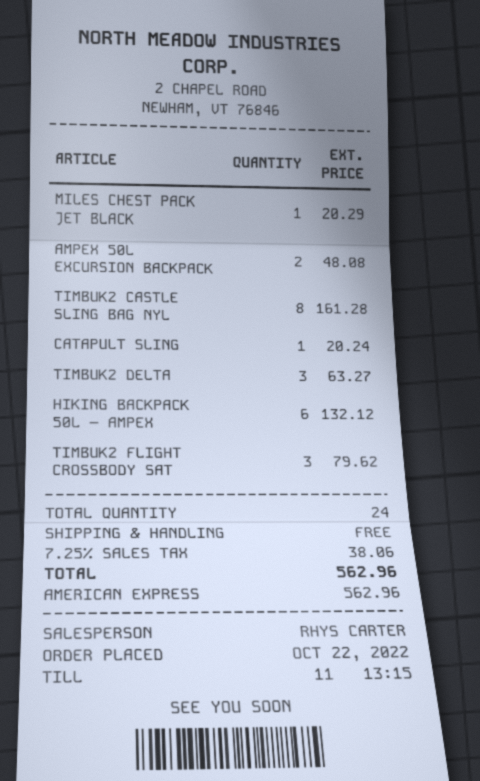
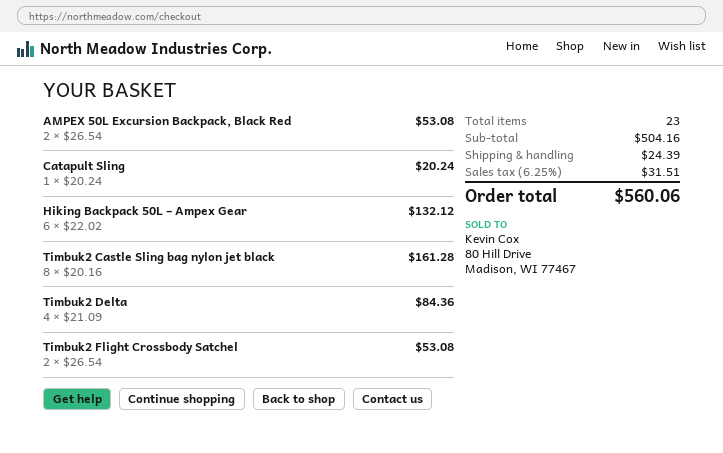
MILES CHEST PACK JET BLACK: 1 for 20.29 -> none
AMPEX 50L EXCURSION BACKPACK: 2 for 48.08 -> 2 for 53.08
TIMBUK2 DELTA: 3 for 63.27 -> 4 for 84.36
TIMBUK2 FLIGHT CROSSBODY SAT: 3 for 79.62 -> 2 for 53.08
total quantity: 24 -> 23
shipping: 0.00 -> 24.39
tax: 7.25% = 38.06 -> 6.25% = 31.51
total: 562.96 -> 560.06

